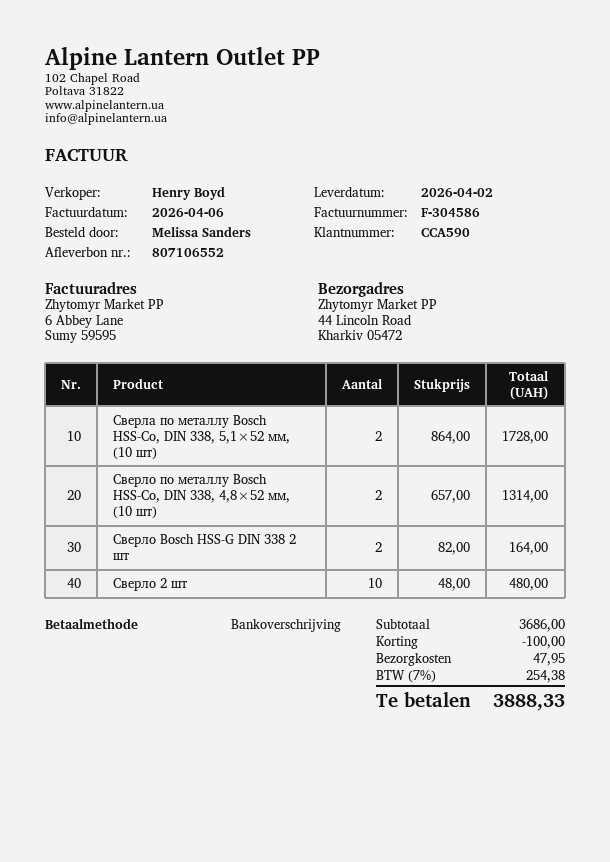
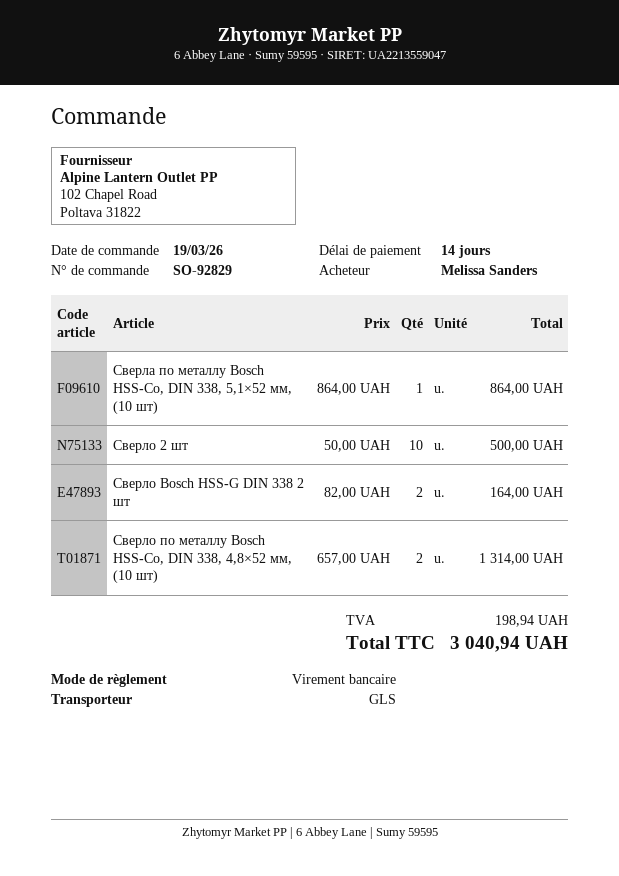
Сверла по металлу Bosch HSS-Co, DIN 338, 5,1×52 мм, (10 шт): 2 x 864.00 = 1728.00 -> 1 x 864.00 = 864.00
Сверло 2 шт: 10 x 48.00 = 480.00 -> 10 x 50.00 = 500.00
discount: 100.00 -> none
shipping: 47.95 -> none
tax: 254.38 -> 198.94
total: 3888.33 -> 3040.94

